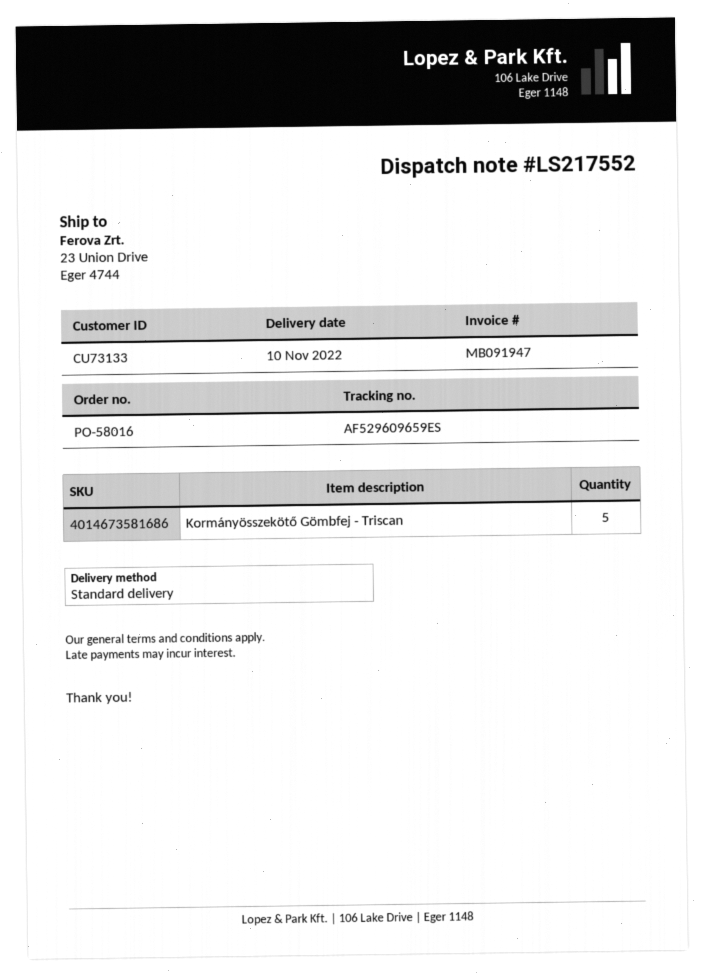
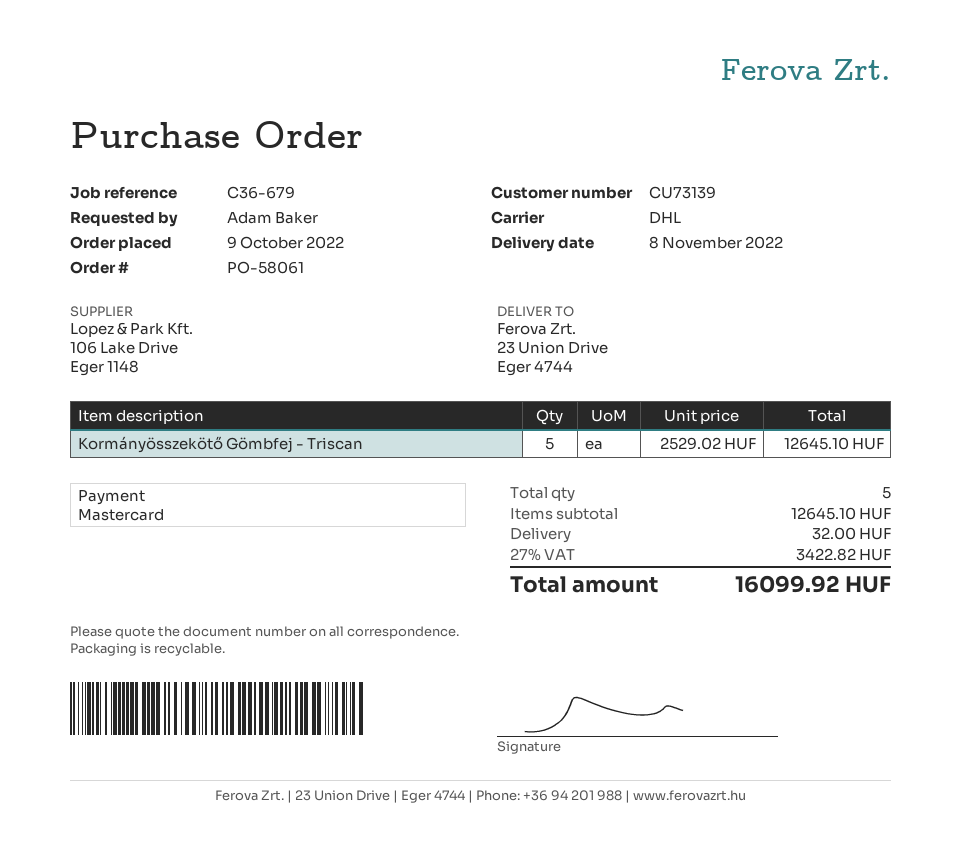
order number: PO-58016 -> PO-58061
delivery date: 2022-11-10 -> 2022-11-08
customer number: CU73133 -> CU73139
shipping method: standard -> DHL

